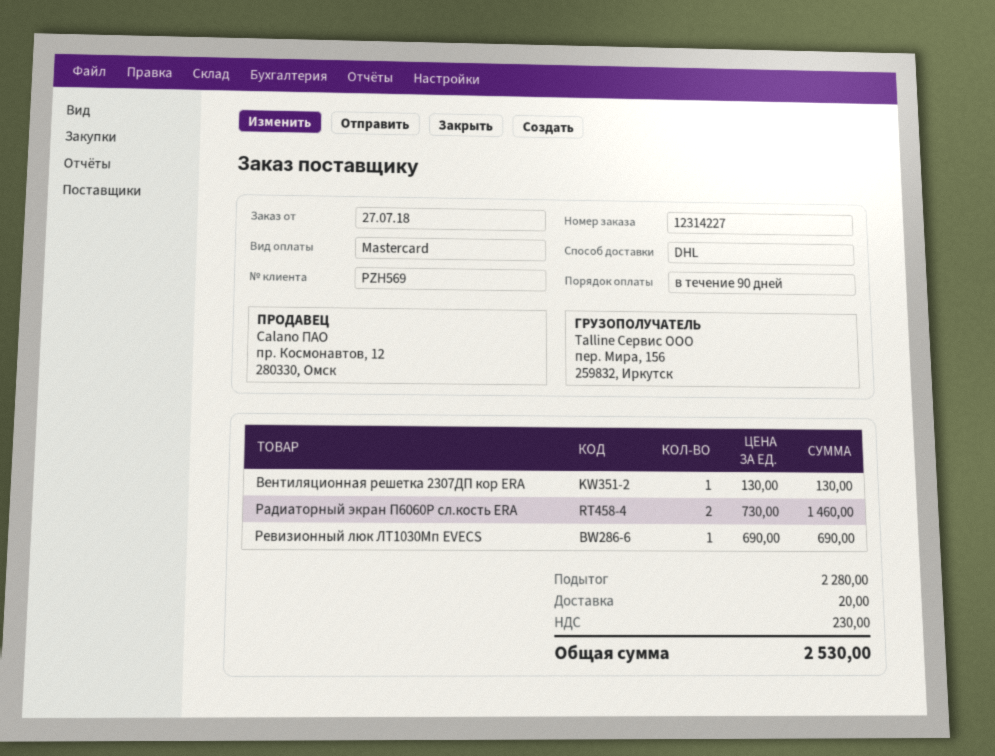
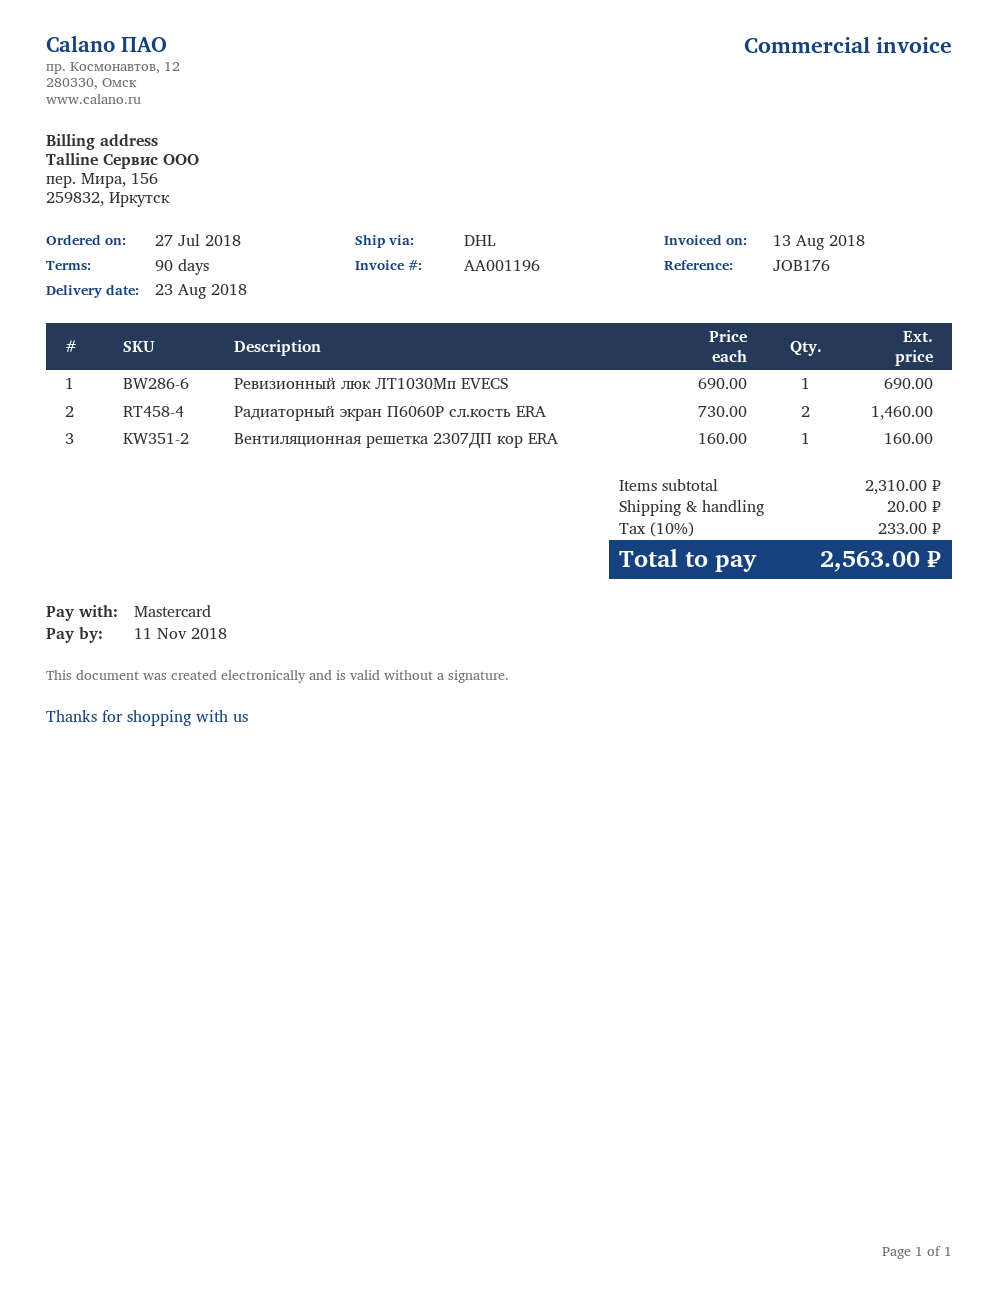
Вентиляционная решетка 2307ДП кор ERA: 1 x 130.00 = 130.00 -> 1 x 160.00 = 160.00
subtotal: 2280.00 -> 2310.00
tax: 230.00 -> 233.00
total: 2530.00 -> 2563.00

